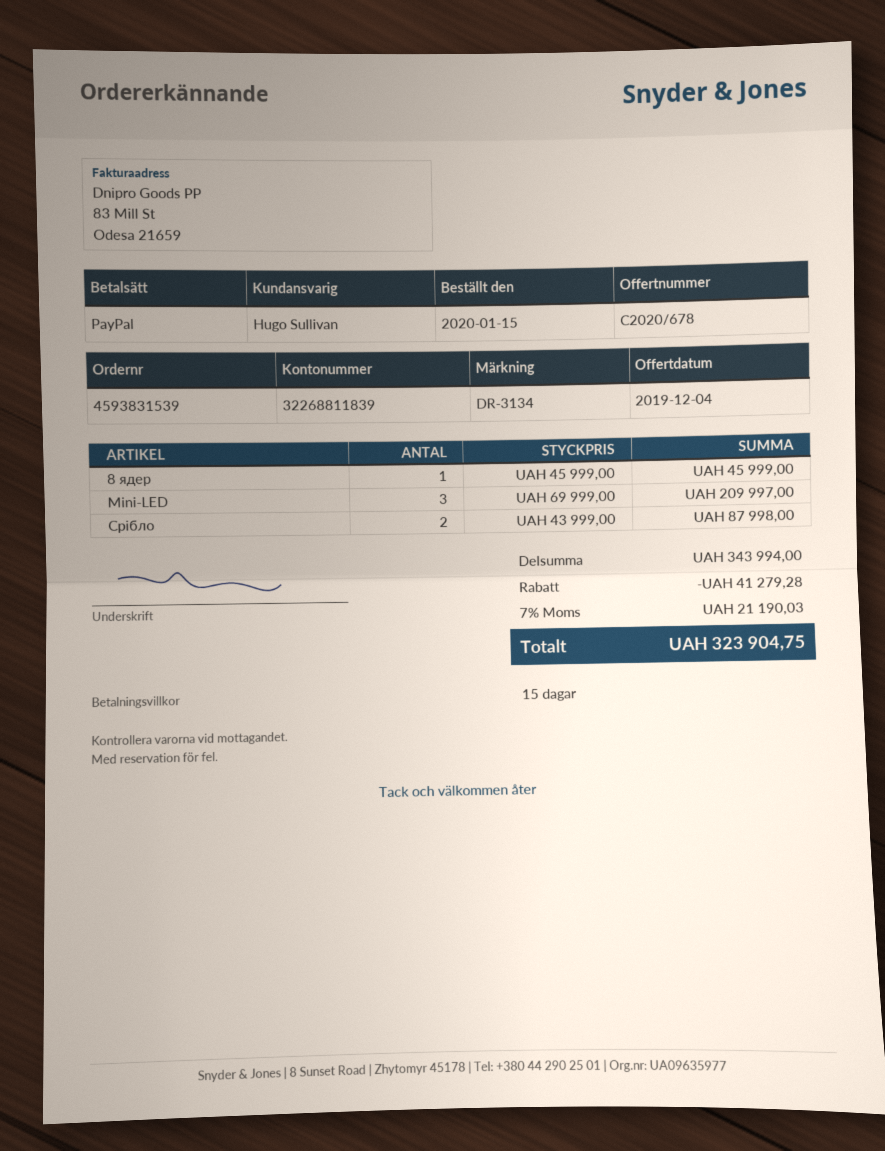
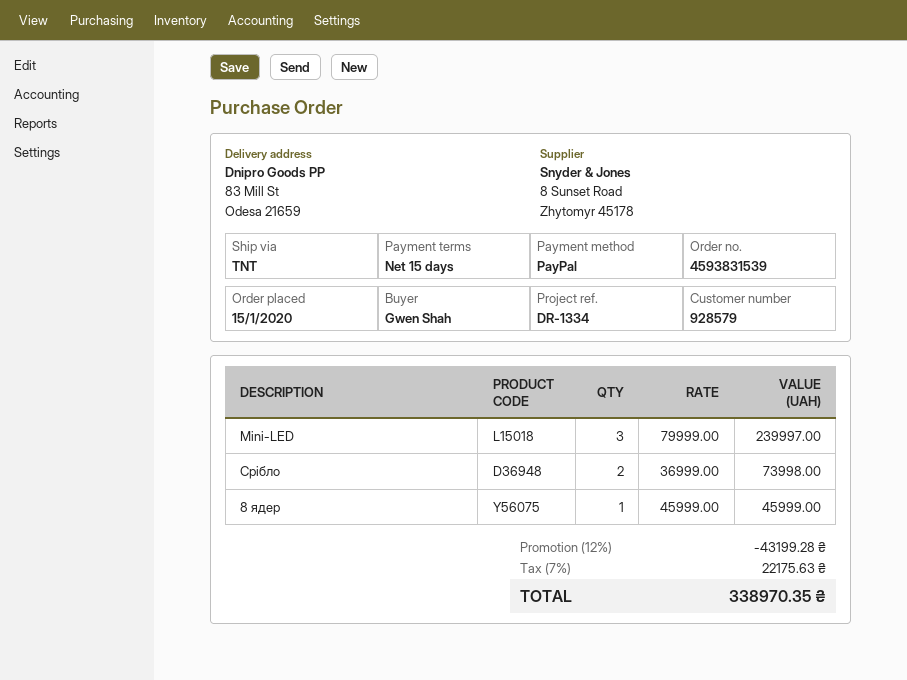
reference: DR-3134 -> DR-1334
Mini-LED: 3 x 69999.00 = 209997.00 -> 3 x 79999.00 = 239997.00
Срібло: 2 x 43999.00 = 87998.00 -> 2 x 36999.00 = 73998.00
discount: 41279.28 -> 43199.28
tax: 7% = 21190.03 -> 7% = 22175.63
total: 323904.75 -> 338970.35

